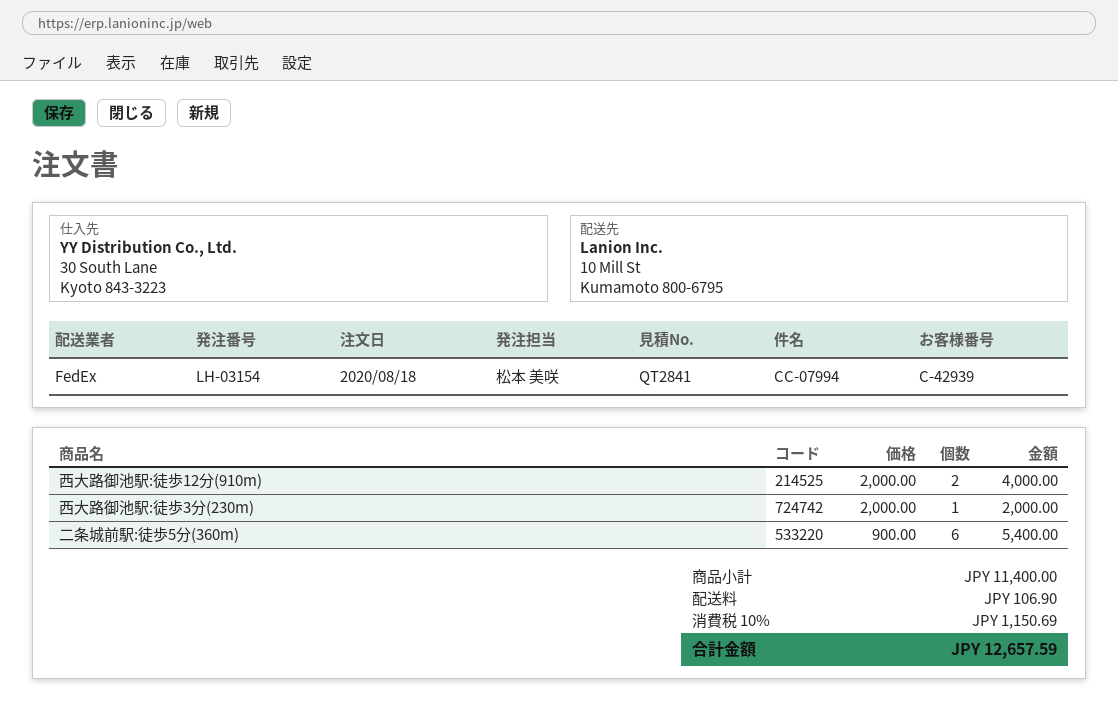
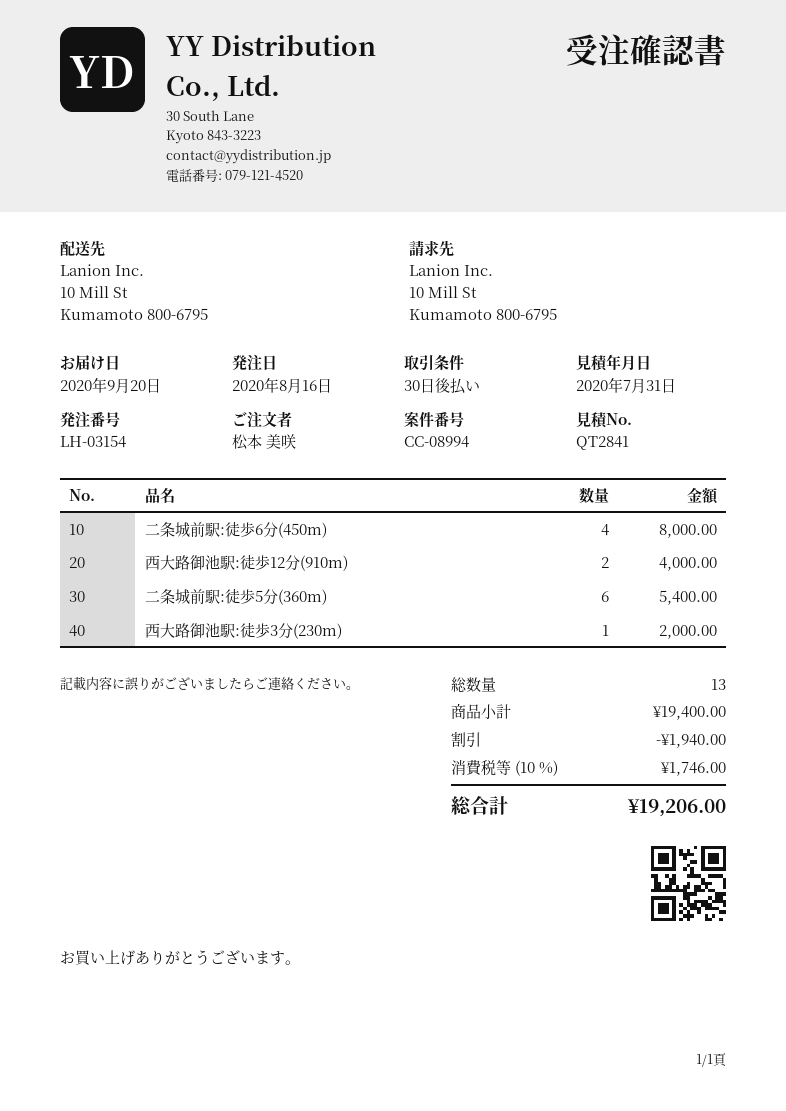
order date: 2020-08-18 -> 2020-08-16
reference: CC-07994 -> CC-08994
二条城前駅:徒歩6分(450m): none -> 4 for 8000.00
subtotal: 11400.00 -> 19400.00
discount: none -> 1940.00
shipping: 106.90 -> none
tax: 10% = 1150.69 -> 10% = 1746.00
total: 12657.59 -> 19206.00

